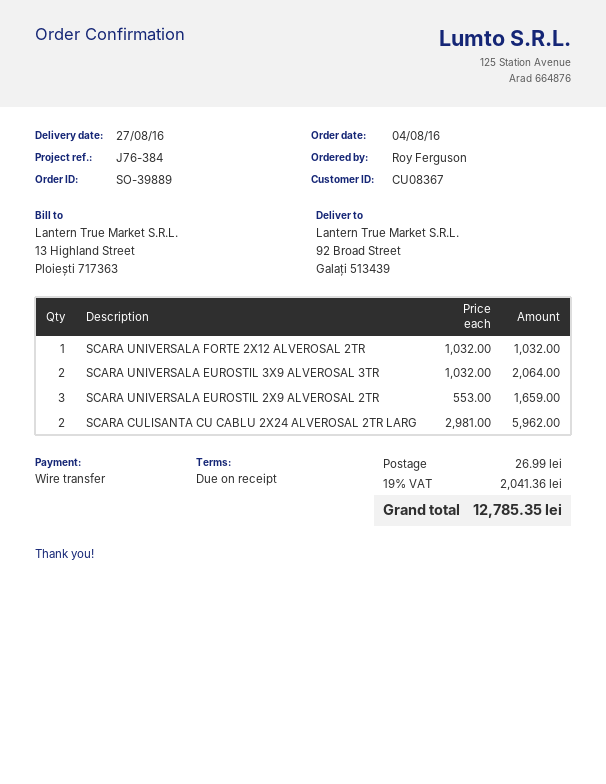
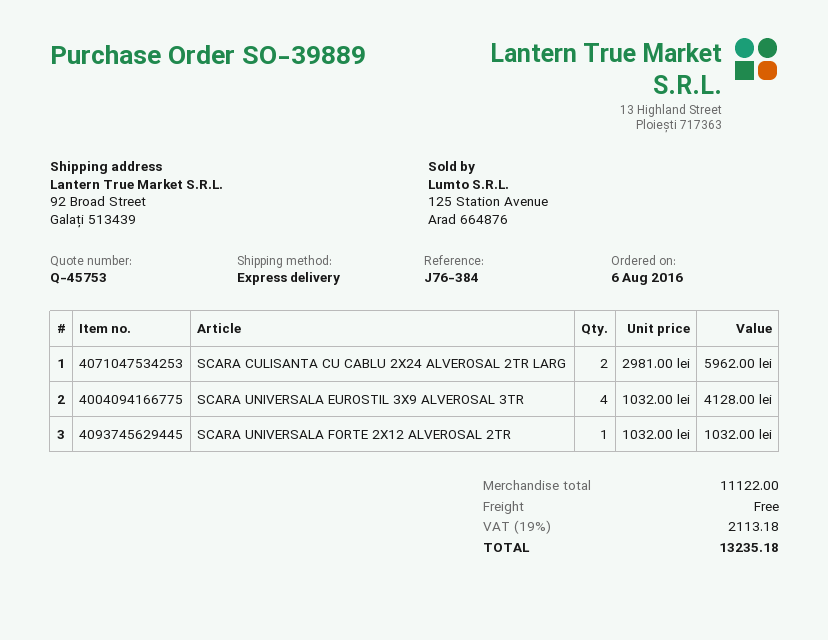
order date: 2016-08-04 -> 2016-08-06
SCARA UNIVERSALA EUROSTIL 3X9 ALVEROSAL 3TR: 2 x 1032.00 = 2064.00 -> 4 x 1032.00 = 4128.00
SCARA UNIVERSALA EUROSTIL 2X9 ALVEROSAL 2TR: 3 x 553.00 = 1659.00 -> none
shipping: 26.99 -> 0.00
tax: 19% = 2041.36 -> 19% = 2113.18
total: 12785.35 -> 13235.18

